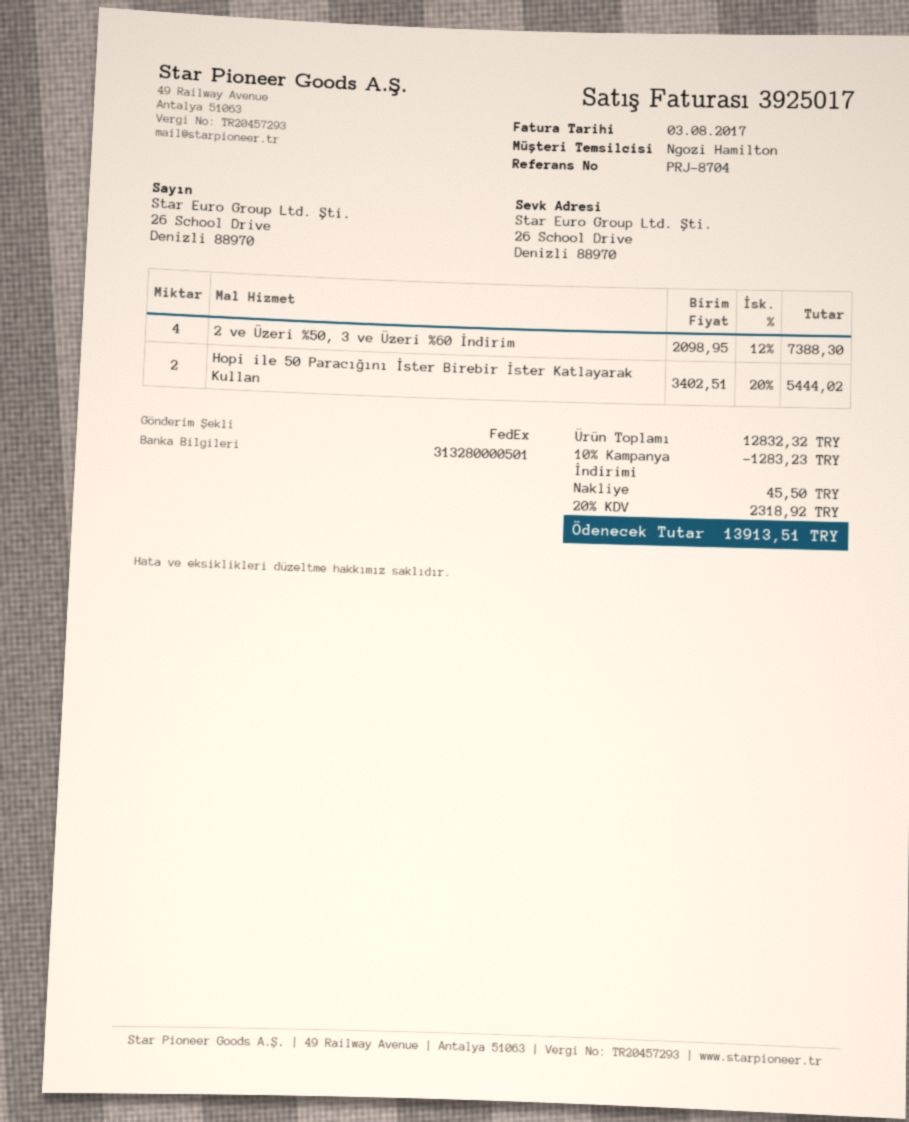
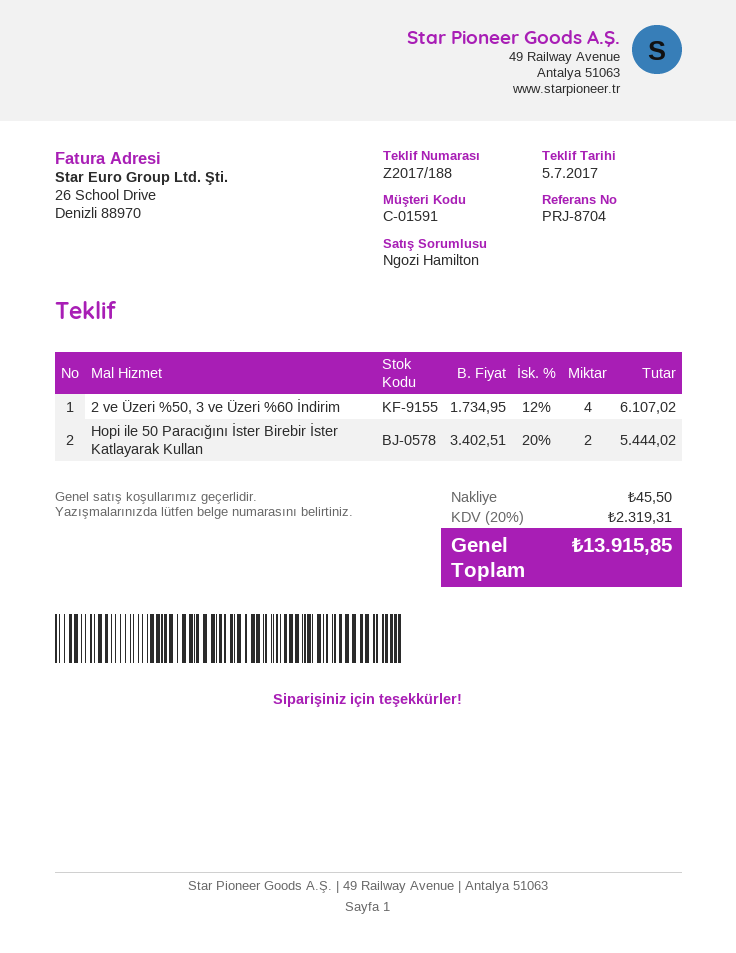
2 ve Üzeri %50, 3 ve Üzeri %60 İndirim: 4 x 2098.95 - 12% = 7388.30 -> 4 x 1734.95 - 12% = 6107.02
discount: 10% = 1283.23 -> none
tax: 20% = 2318.92 -> 20% = 2319.31
total: 13913.51 -> 13915.85

